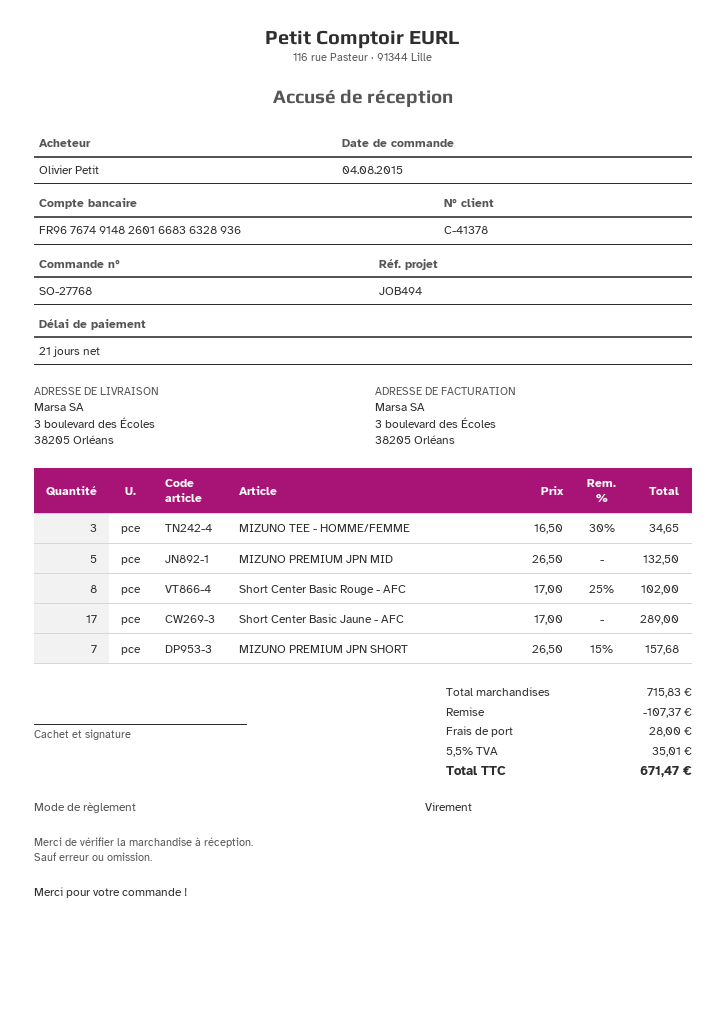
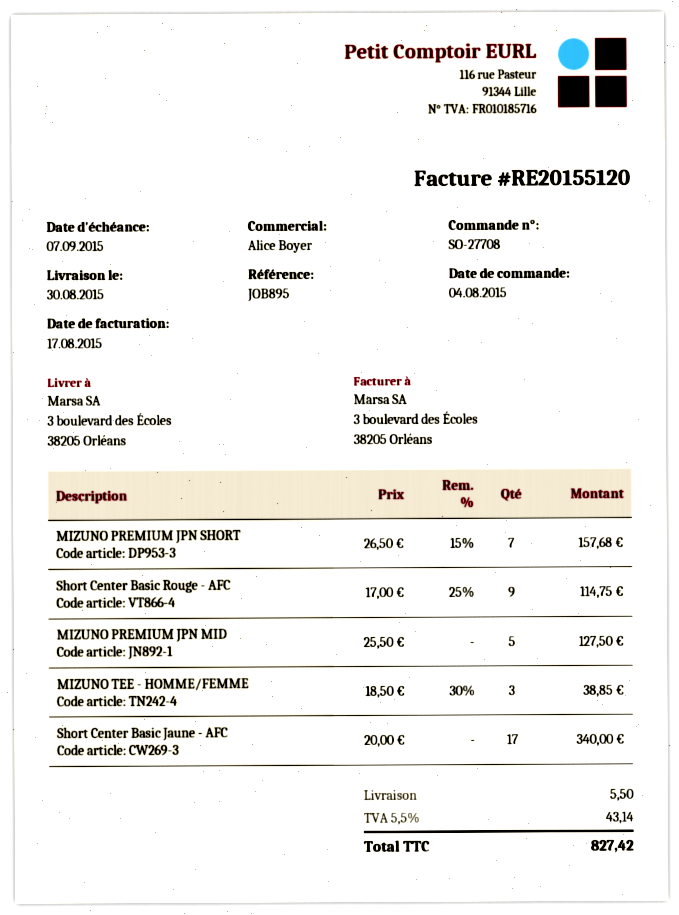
order number: SO-27768 -> SO-27708
reference: JOB494 -> JOB895
MIZUNO TEE - HOMME/FEMME: 3 x 16.50 - 30% = 34.65 -> 3 x 18.50 - 30% = 38.85
MIZUNO PREMIUM JPN MID: 5 x 26.50 = 132.50 -> 5 x 25.50 = 127.50
Short Center Basic Rouge - AFC: 8 x 17.00 - 25% = 102.00 -> 9 x 17.00 - 25% = 114.75
Short Center Basic Jaune - AFC: 17 x 17.00 = 289.00 -> 17 x 20.00 = 340.00
discount: 107.37 -> none
shipping: 28.00 -> 5.50
tax: 5.5% = 35.01 -> 5.5% = 43.14
total: 671.47 -> 827.42

